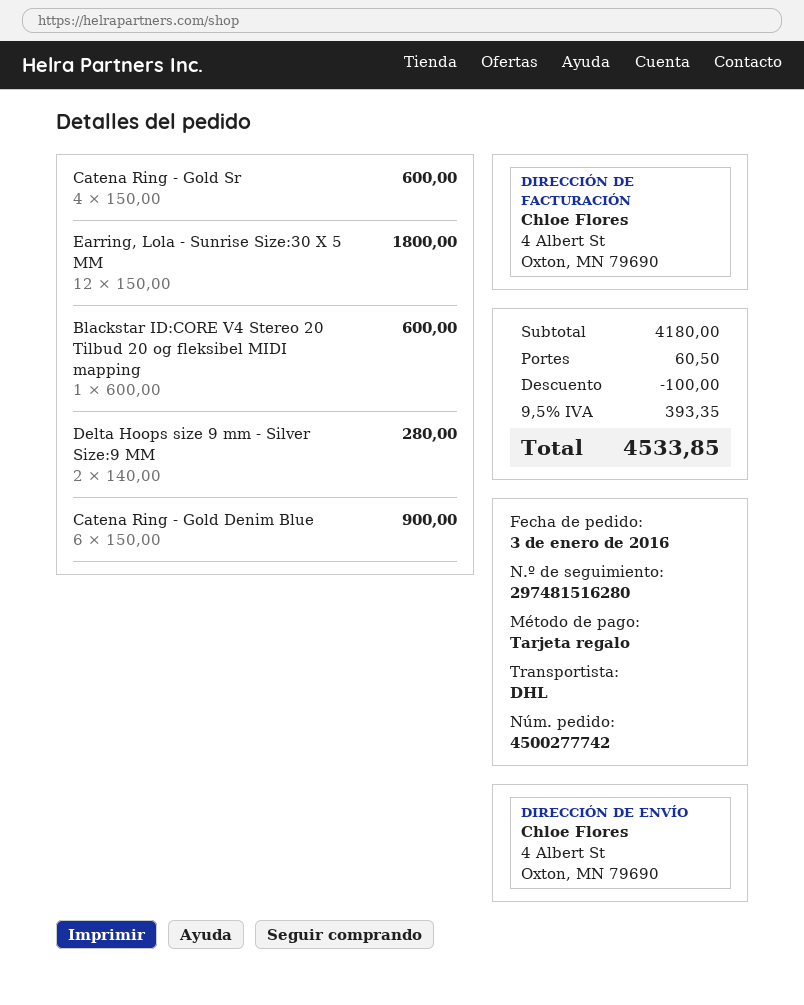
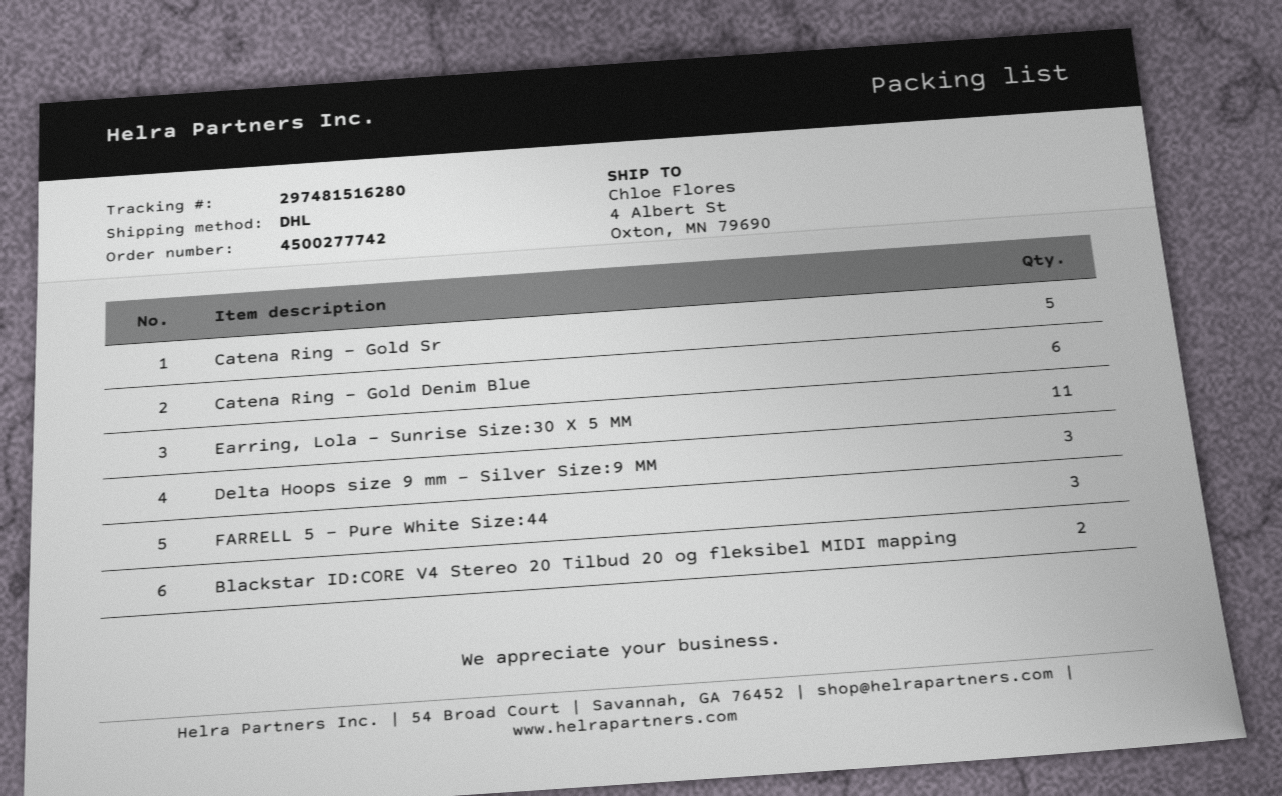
Catena Ring - Gold Sr: 4 -> 5
Earring, Lola - Sunrise Size:30 X 5 MM: 12 -> 11
Blackstar ID:CORE V4 Stereo 20 Tilbud 20 og fleksibel MIDI mapping: 1 -> 2
Delta Hoops size 9 mm - Silver Size:9 MM: 2 -> 3
FARRELL 5 - Pure White Size:44: none -> 3

